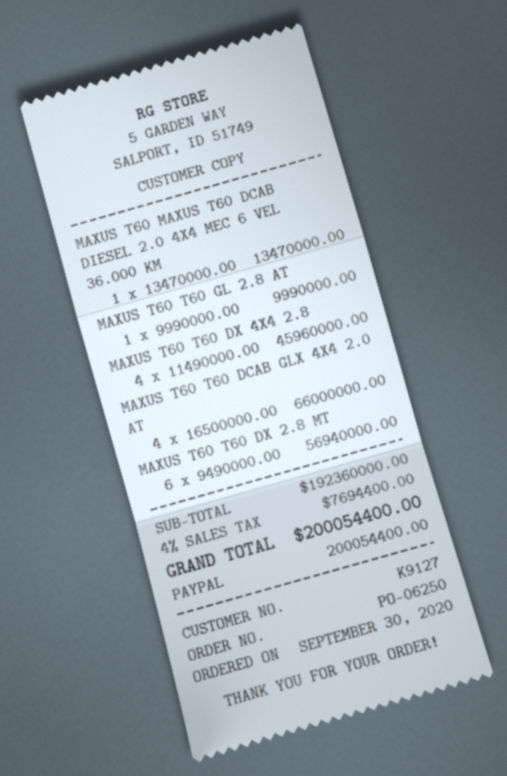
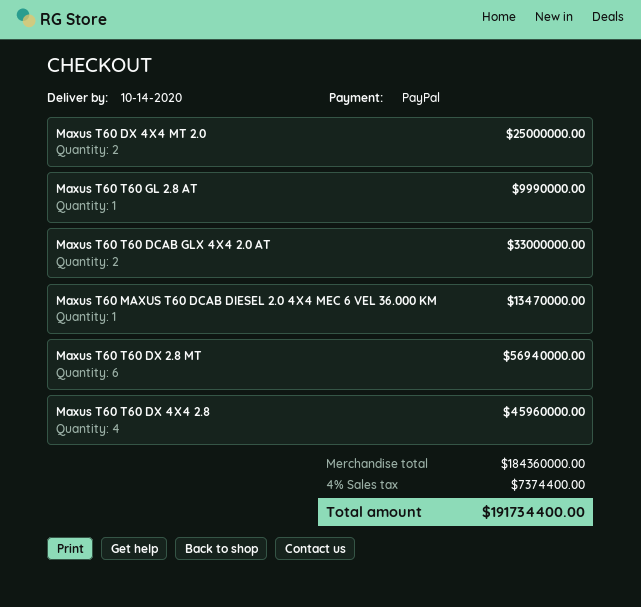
MAXUS T60 T60 DCAB GLX 4X4 2.0 AT: 4 for 66000000.00 -> 2 for 33000000.00
Maxus T60 DX 4X4 MT 2.0: none -> 2 for 25000000.00
subtotal: 192360000.00 -> 184360000.00
tax: 4% = 7694400.00 -> 4% = 7374400.00
total: 200054400.00 -> 191734400.00

